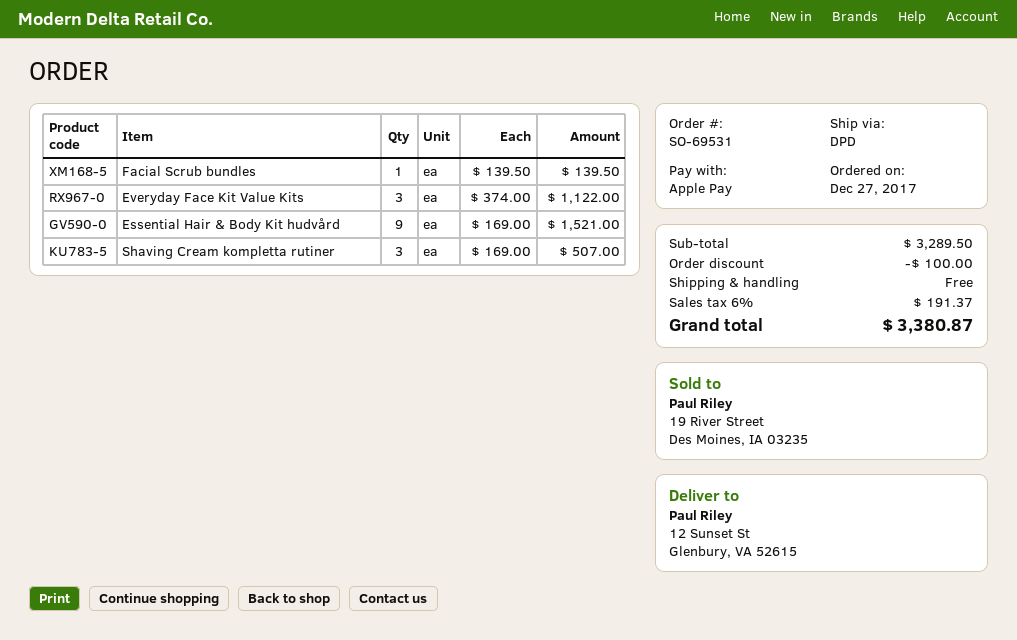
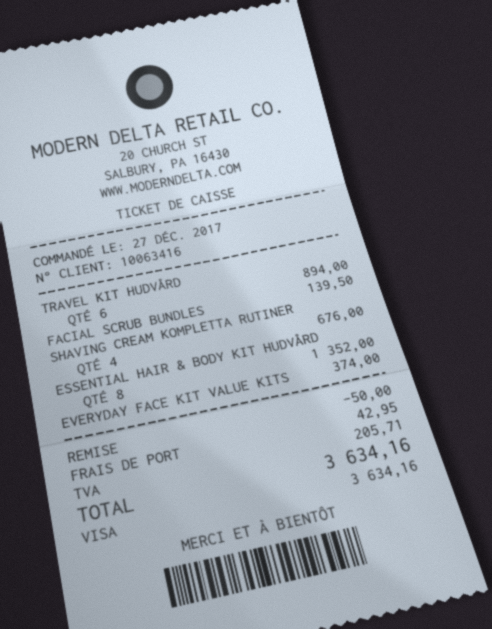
payment method: Apple Pay -> Visa
Everyday Face Kit Value Kits: 3 for 1122.00 -> 1 for 374.00
Essential Hair & Body Kit hudvård: 9 for 1521.00 -> 8 for 1352.00
Shaving Cream kompletta rutiner: 3 for 507.00 -> 4 for 676.00
TRAVEL KIT HUDVÅRD: none -> 6 for 894.00
discount: 100.00 -> 50.00
shipping: 0.00 -> 42.95
tax: 191.37 -> 205.71
total: 3380.87 -> 3634.16

